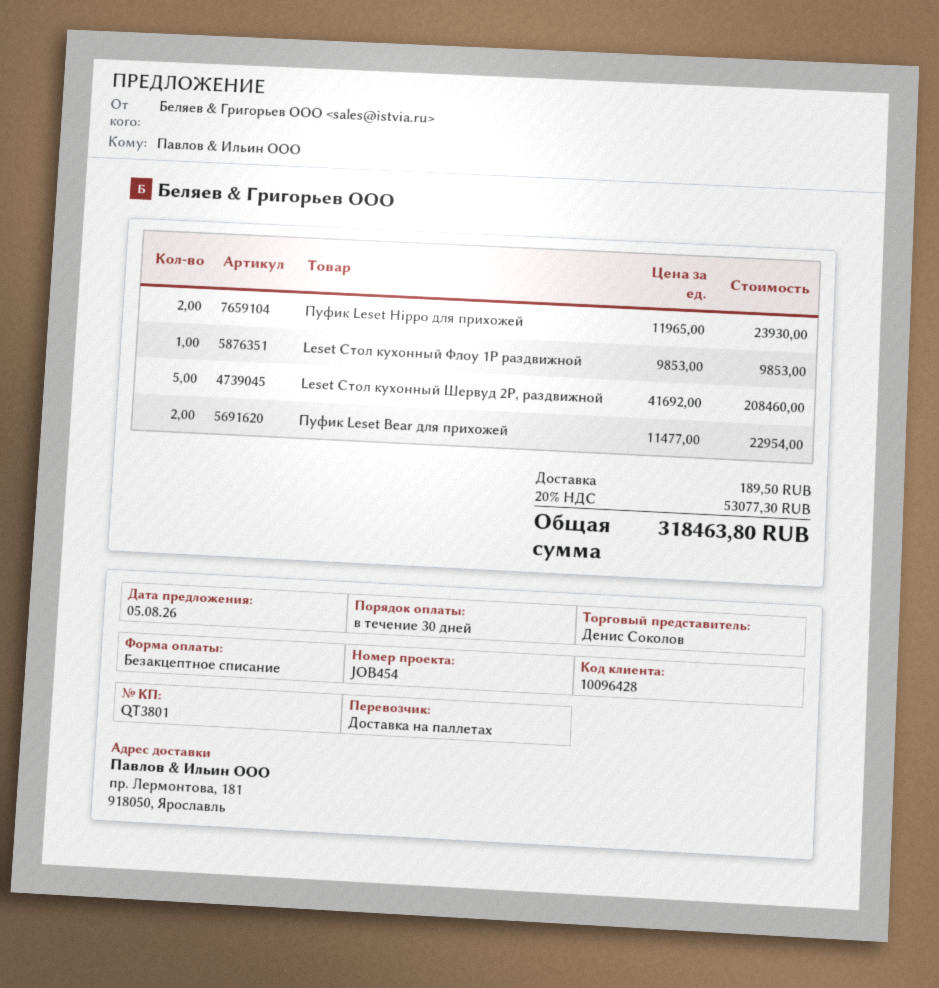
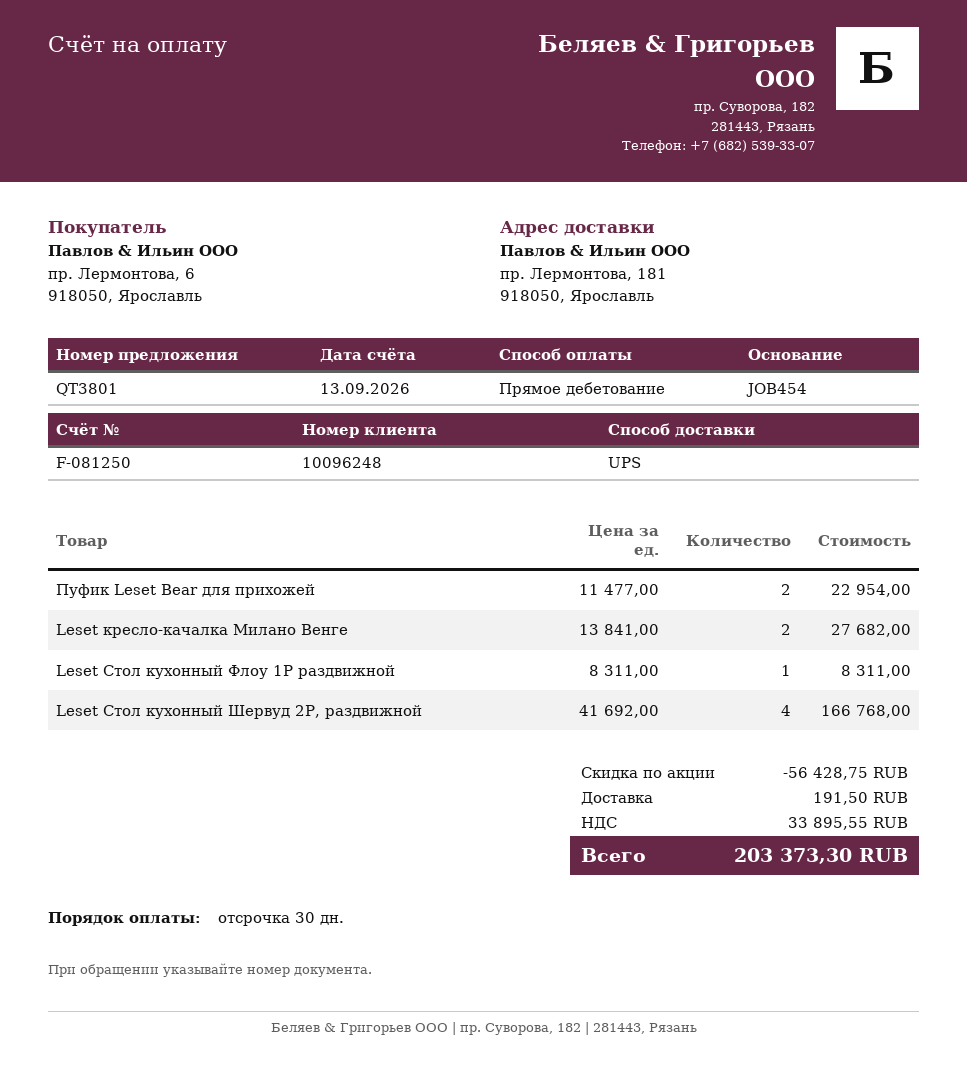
customer number: 10096428 -> 10096248
shipping method: pallet freight -> UPS
Пуфик Leset Hippo для прихожей: 2 x 11965.00 = 23930.00 -> none
Leset Стол кухонный Флоу 1Р раздвижной: 1 x 9853.00 = 9853.00 -> 1 x 8311.00 = 8311.00
Leset Стол кухонный Шервуд 2Р, раздвижной: 5 x 41692.00 = 208460.00 -> 4 x 41692.00 = 166768.00
Leset кресло-качалка Милано Венге: none -> 2 x 13841.00 = 27682.00
discount: none -> 56428.75
shipping: 189.50 -> 191.50
tax: 53077.30 -> 33895.55
total: 318463.80 -> 203373.30

